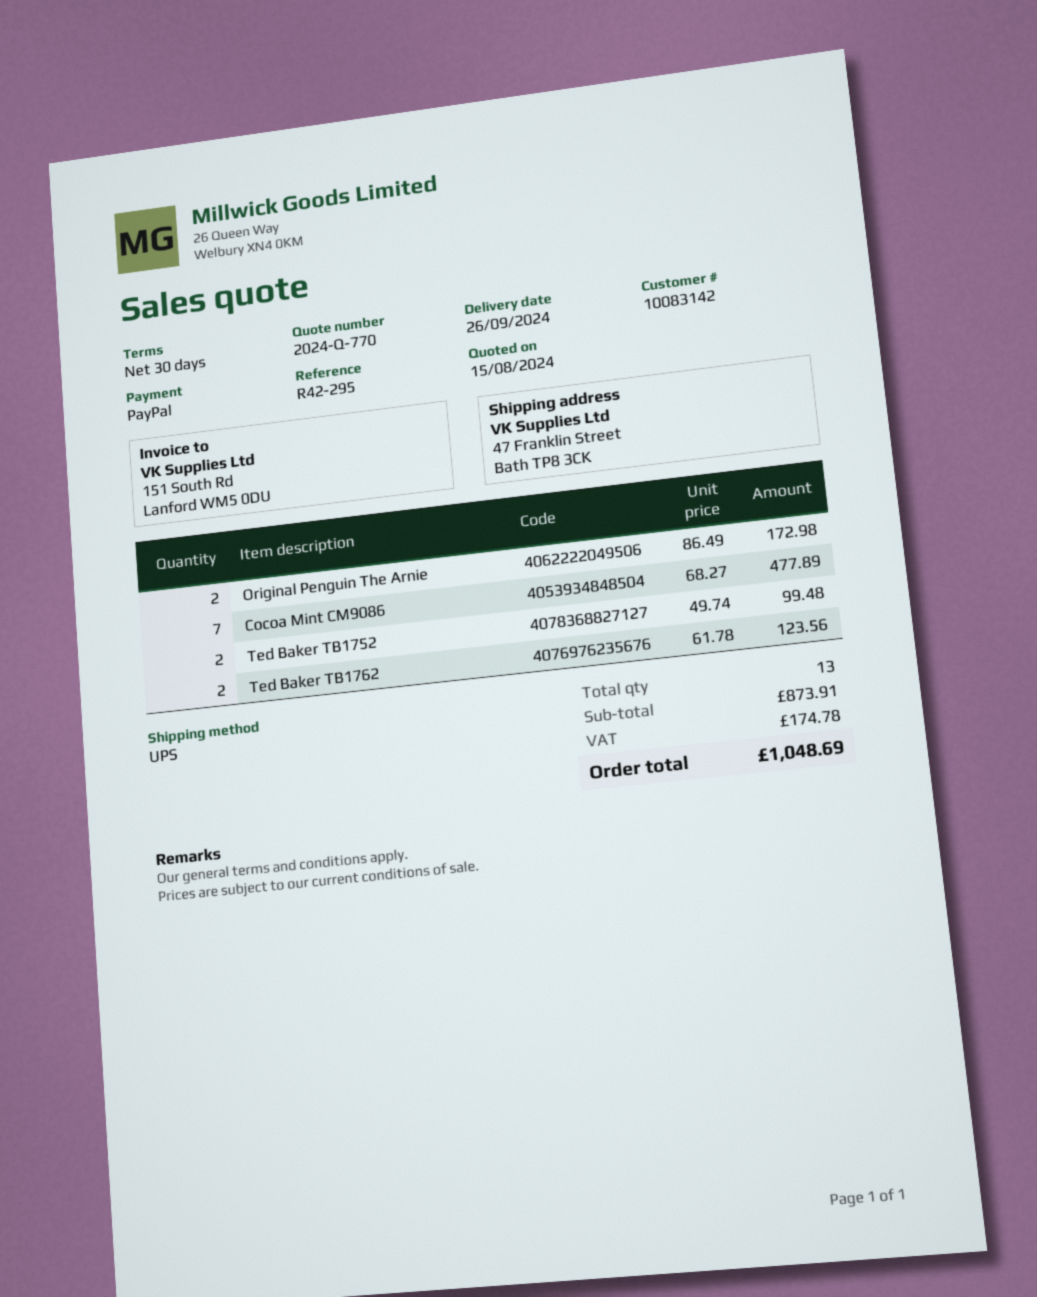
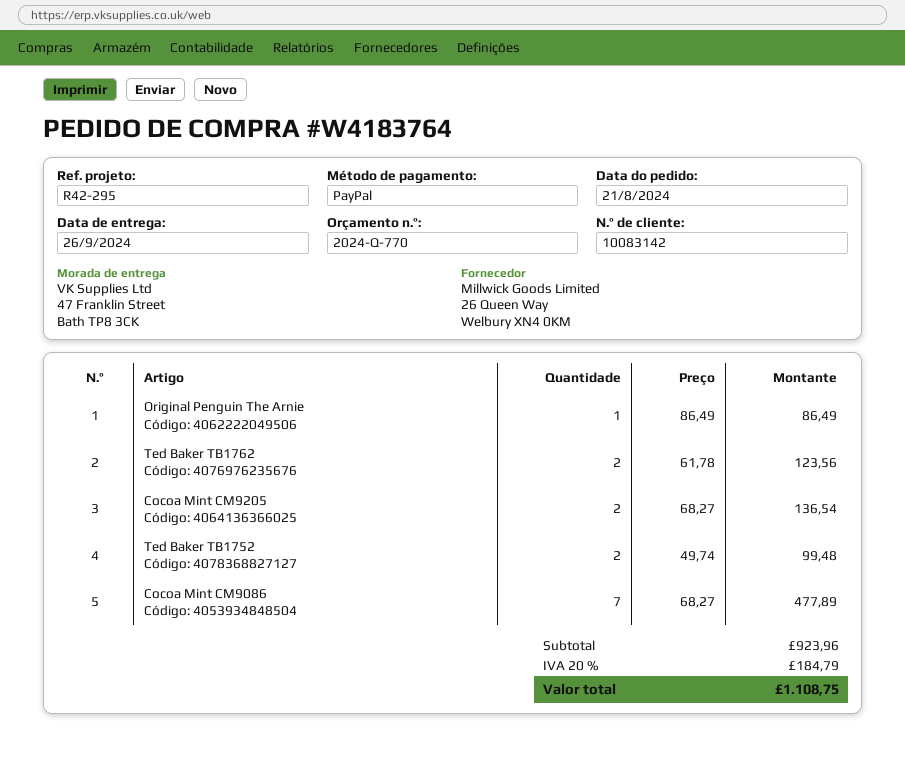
Original Penguin The Arnie: 2 x 86.49 = 172.98 -> 1 x 86.49 = 86.49
Cocoa Mint CM9205: none -> 2 x 68.27 = 136.54
subtotal: 873.91 -> 923.96
tax: 174.78 -> 184.79
total: 1048.69 -> 1108.75

